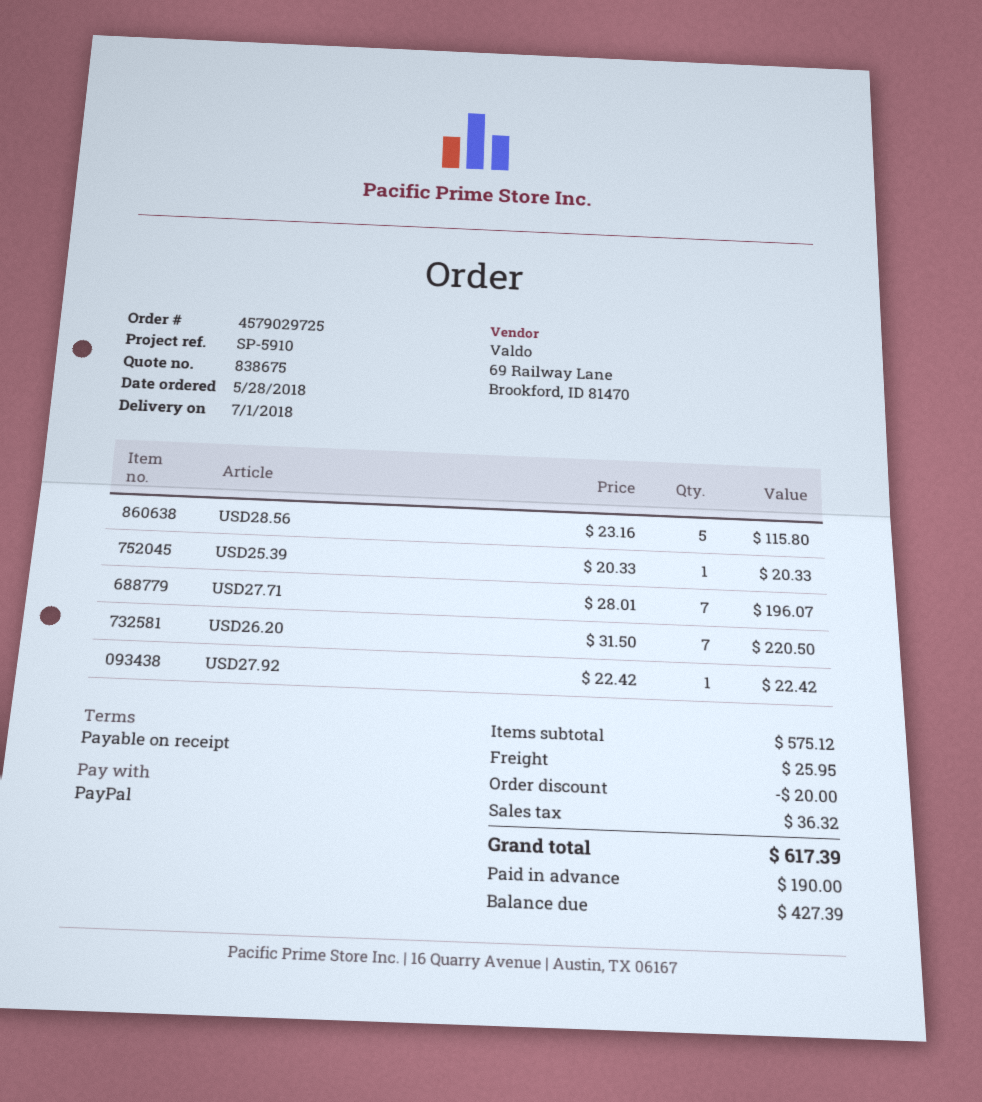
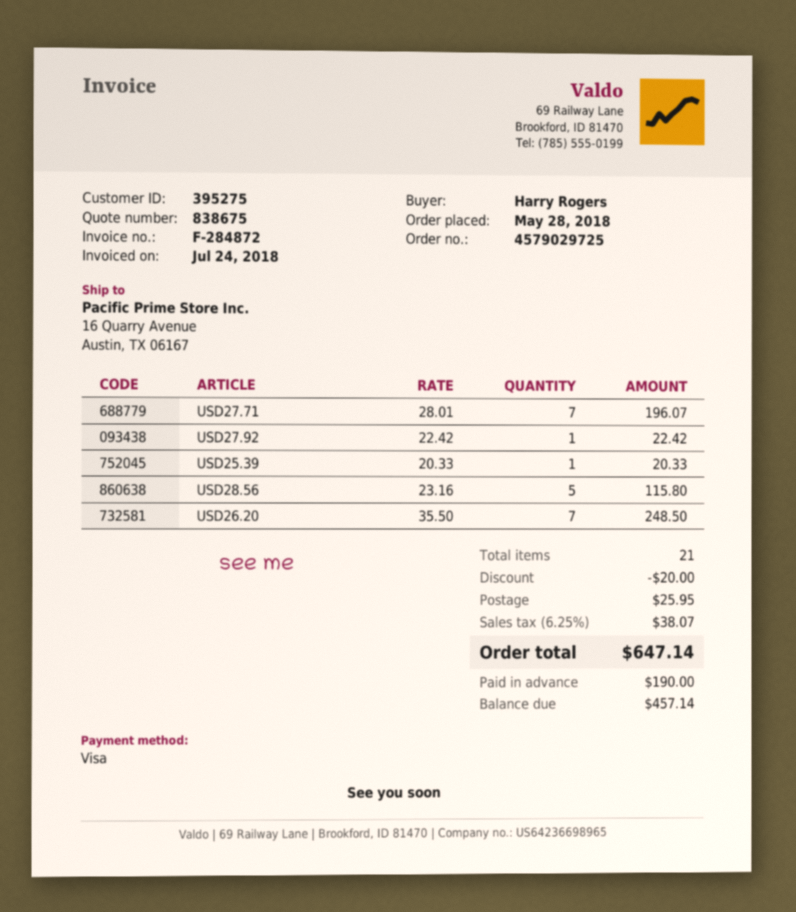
payment method: PayPal -> Visa
USD26.20: 7 x 31.50 = 220.50 -> 7 x 35.50 = 248.50
tax: 36.32 -> 38.07
total: 617.39 -> 647.14
balance: 427.39 -> 457.14

